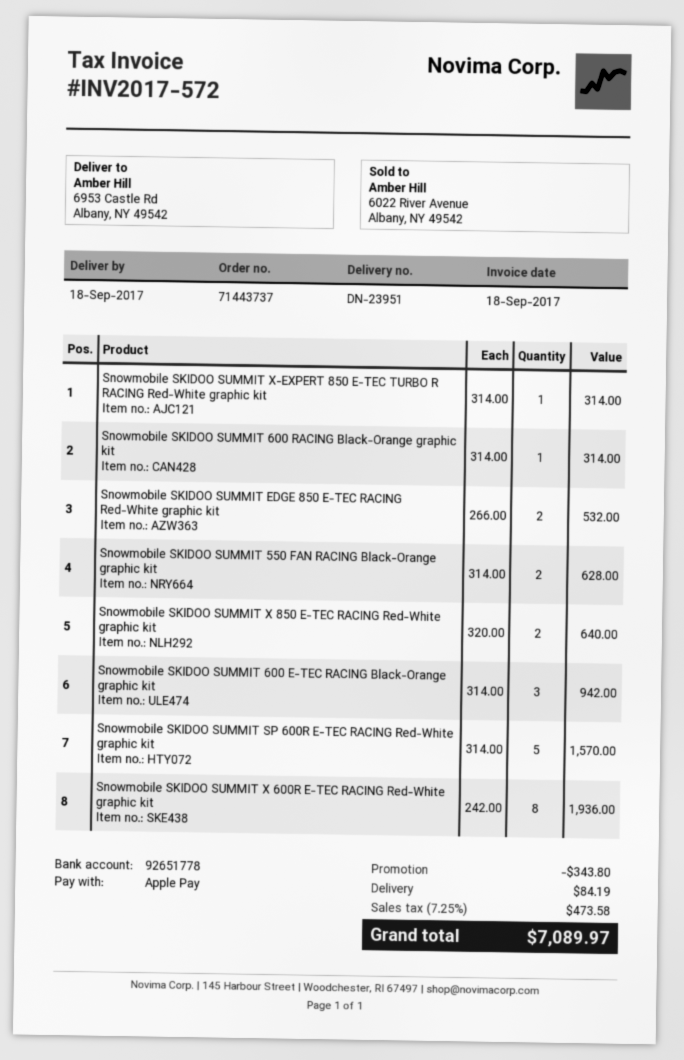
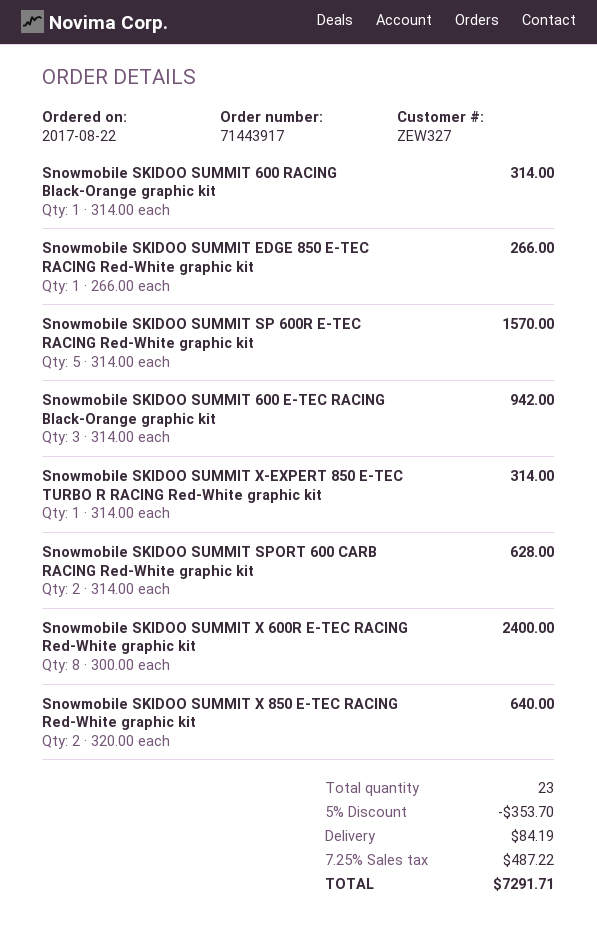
order number: 71443737 -> 71443917
Snowmobile SKIDOO SUMMIT EDGE 850 E-TEC RACING Red-White graphic kit: 2 x 266.00 = 532.00 -> 1 x 266.00 = 266.00
Snowmobile SKIDOO SUMMIT 550 FAN RACING Black-Orange graphic kit: 2 x 314.00 = 628.00 -> none
Snowmobile SKIDOO SUMMIT X 600R E-TEC RACING Red-White graphic kit: 8 x 242.00 = 1936.00 -> 8 x 300.00 = 2400.00
Snowmobile SKIDOO SUMMIT SPORT 600 CARB RACING Red-White graphic kit: none -> 2 x 314.00 = 628.00
discount: 343.80 -> 353.70
tax: 7.25% = 473.58 -> 7.25% = 487.22
total: 7089.97 -> 7291.71

